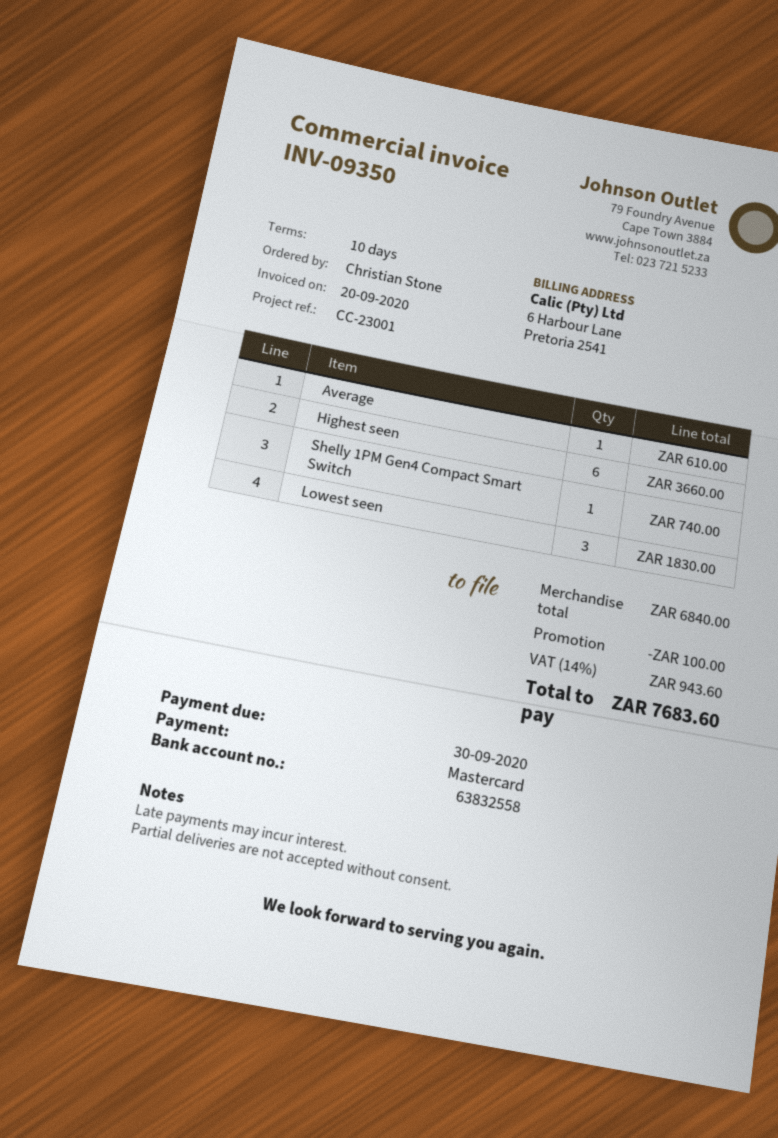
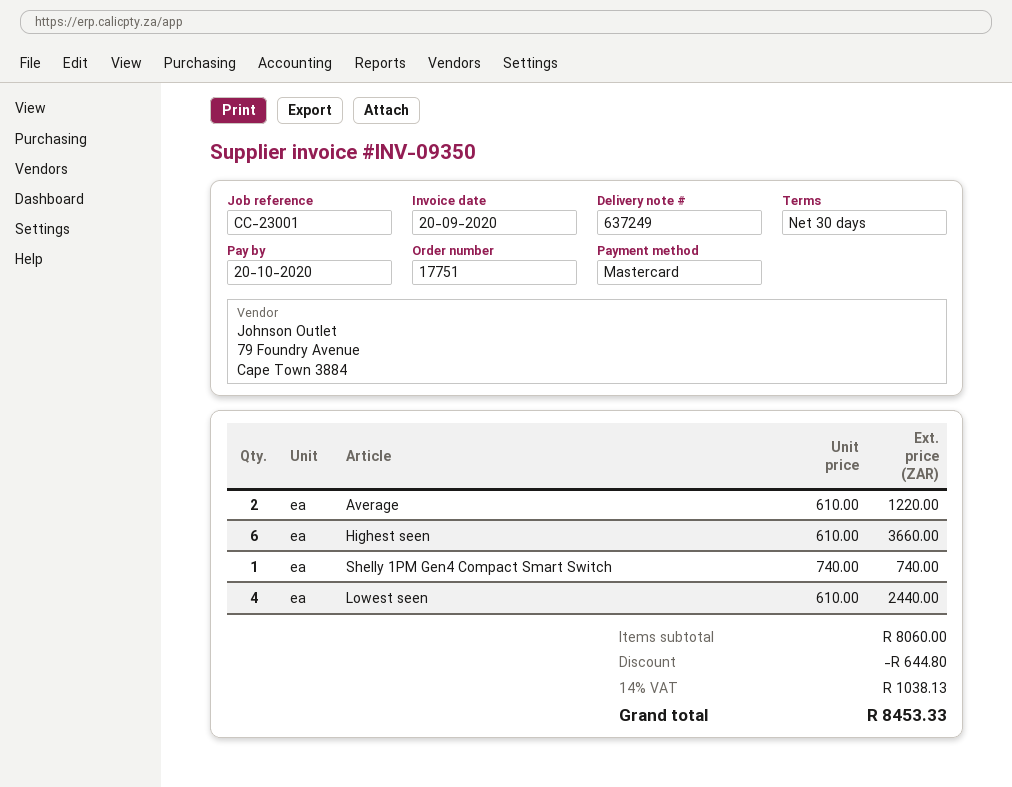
payment terms: 10 days -> 30 days
due date: 2020-09-30 -> 2020-10-20
Average: 1 for 610.00 -> 2 for 1220.00
Lowest seen: 3 for 1830.00 -> 4 for 2440.00
subtotal: 6840.00 -> 8060.00
discount: 100.00 -> 644.80
tax: 14% = 943.60 -> 14% = 1038.13
total: 7683.60 -> 8453.33

